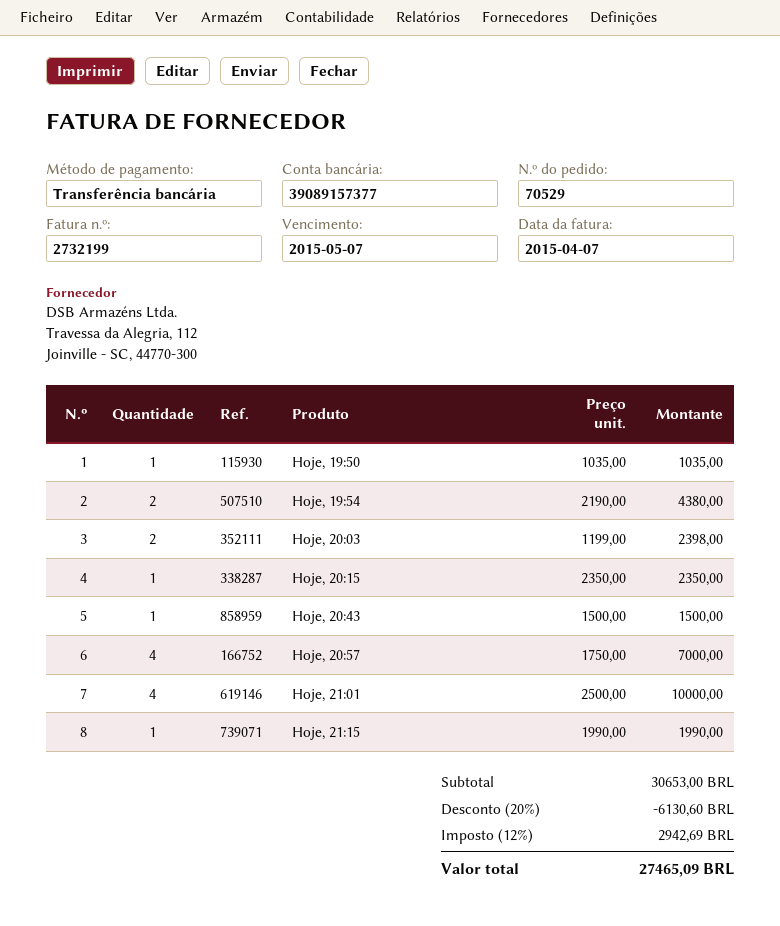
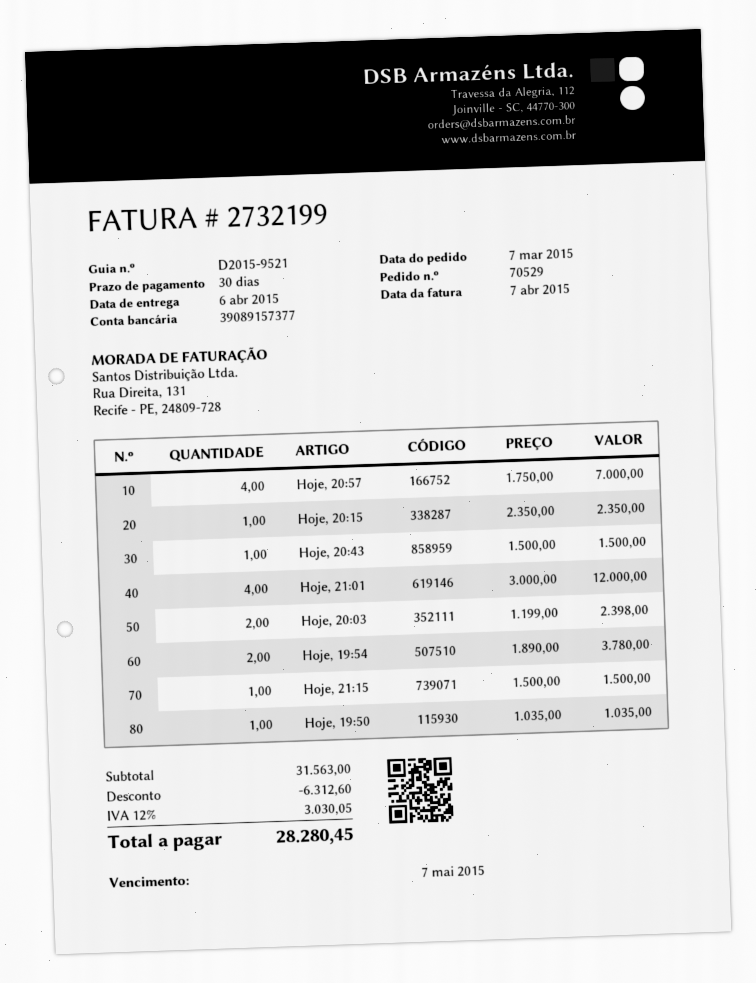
Hoje, 19:54: 2 x 2190.00 = 4380.00 -> 2 x 1890.00 = 3780.00
Hoje, 21:01: 4 x 2500.00 = 10000.00 -> 4 x 3000.00 = 12000.00
Hoje, 21:15: 1 x 1990.00 = 1990.00 -> 1 x 1500.00 = 1500.00
subtotal: 30653.00 -> 31563.00
discount: 6130.60 -> 6312.60
tax: 12% = 2942.69 -> 12% = 3030.05
total: 27465.09 -> 28280.45

